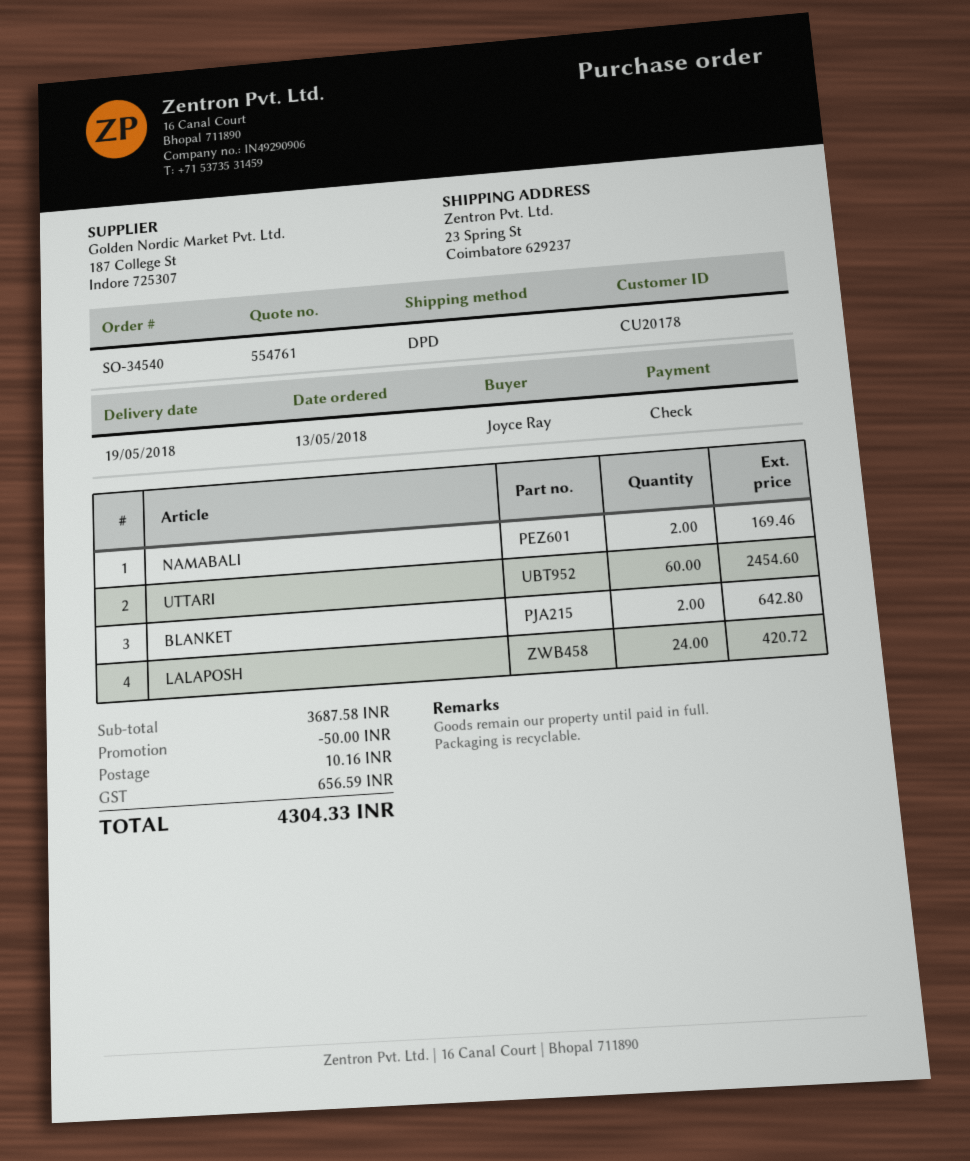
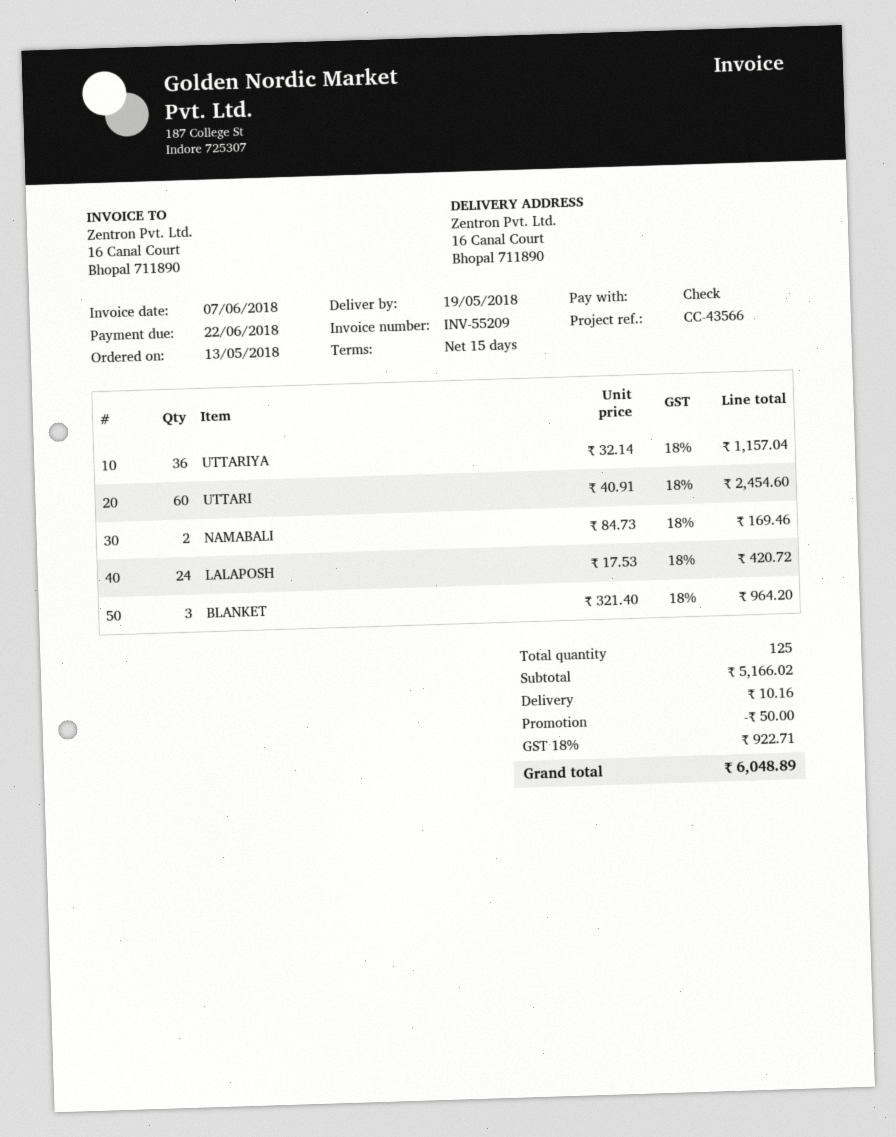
ship to: 23 Spring St, Coimbatore 629237 -> 16 Canal Court, Bhopal 711890
BLANKET: 2 for 642.80 -> 3 for 964.20
UTTARIYA: none -> 36 for 1157.04
subtotal: 3687.58 -> 5166.02
tax: 656.59 -> 922.71
total: 4304.33 -> 6048.89

